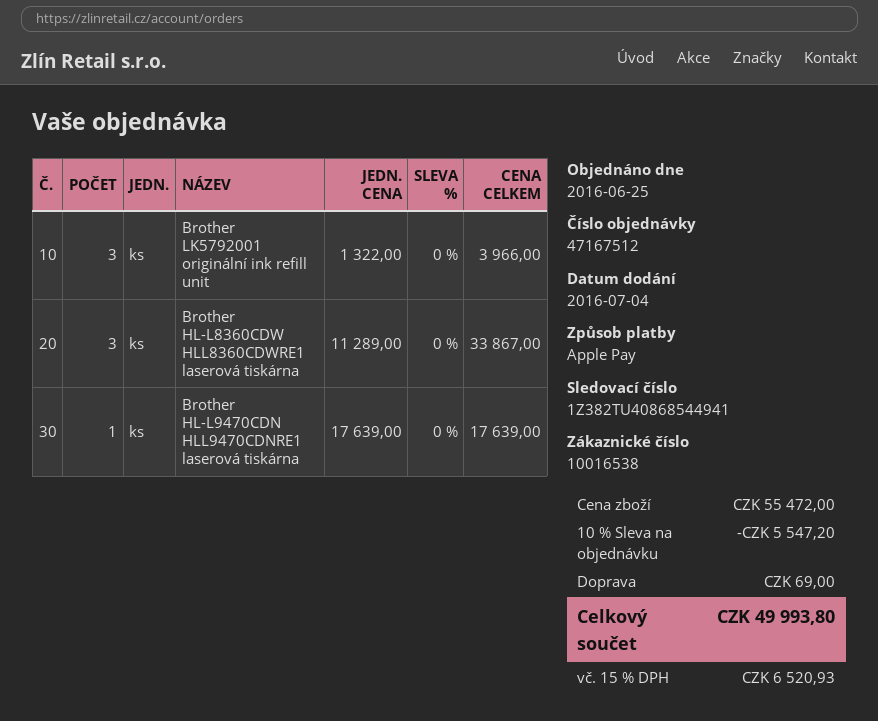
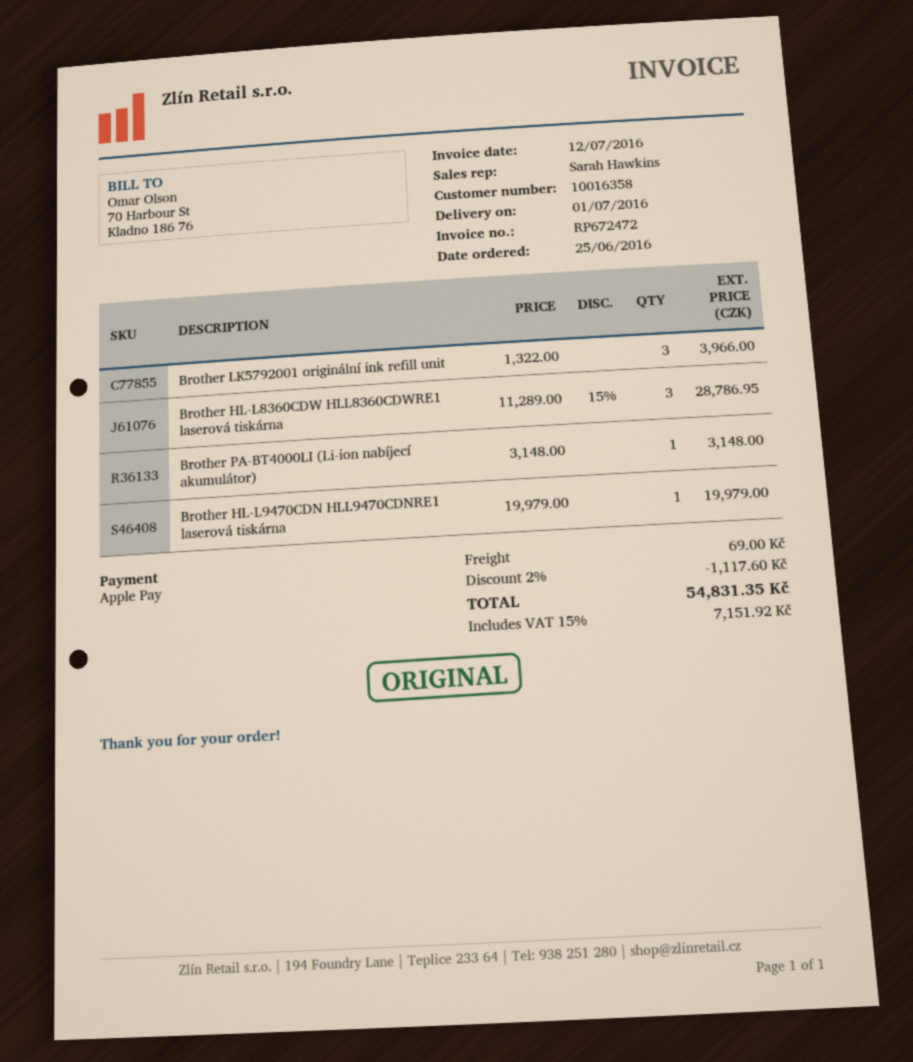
delivery date: 2016-07-04 -> 2016-07-01
customer number: 10016538 -> 10016358
Brother HL-L8360CDW HLL8360CDWRE1 laserová tiskárna: 3 x 11289.00 = 33867.00 -> 3 x 11289.00 - 15% = 28786.95
Brother HL-L9470CDN HLL9470CDNRE1 laserová tiskárna: 1 x 17639.00 = 17639.00 -> 1 x 19979.00 = 19979.00
Brother PA-BT4000LI (Li-ion nabíjecí akumulátor): none -> 1 x 3148.00 = 3148.00
discount: 10% = 5547.20 -> 2% = 1117.60
tax: 15% = 6520.93 -> 15% = 7151.92
total: 49993.80 -> 54831.35

